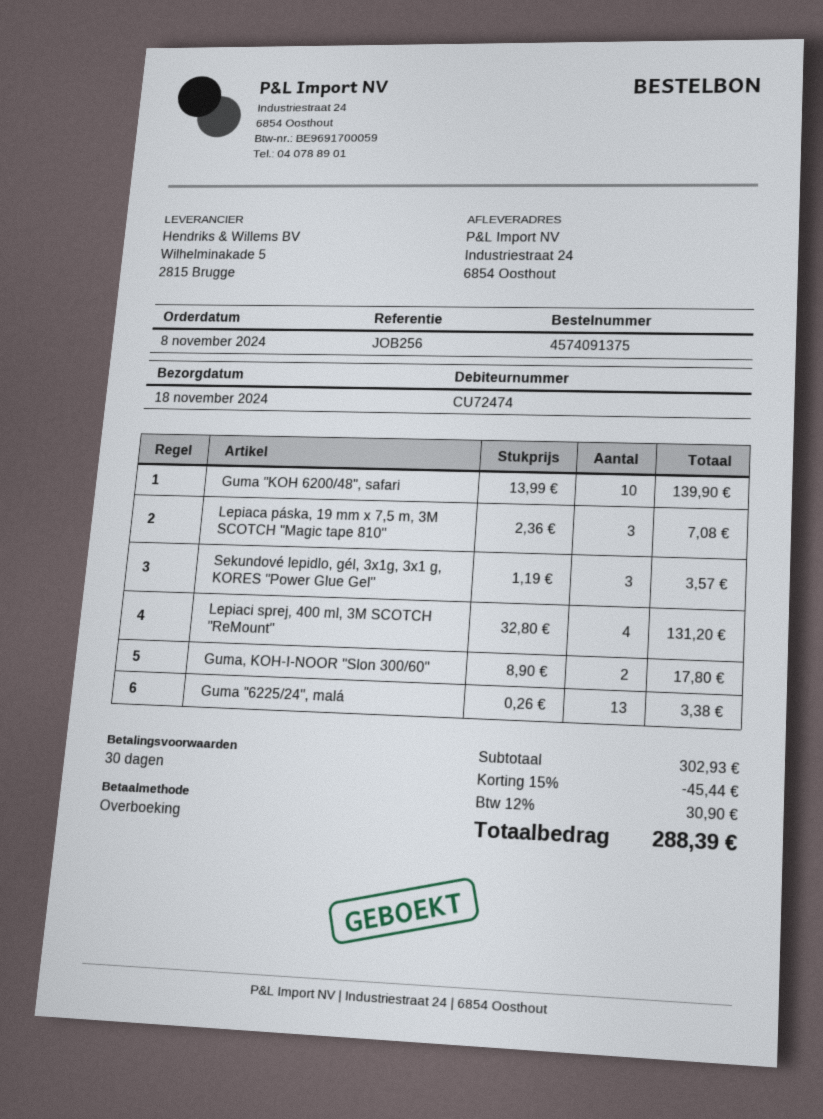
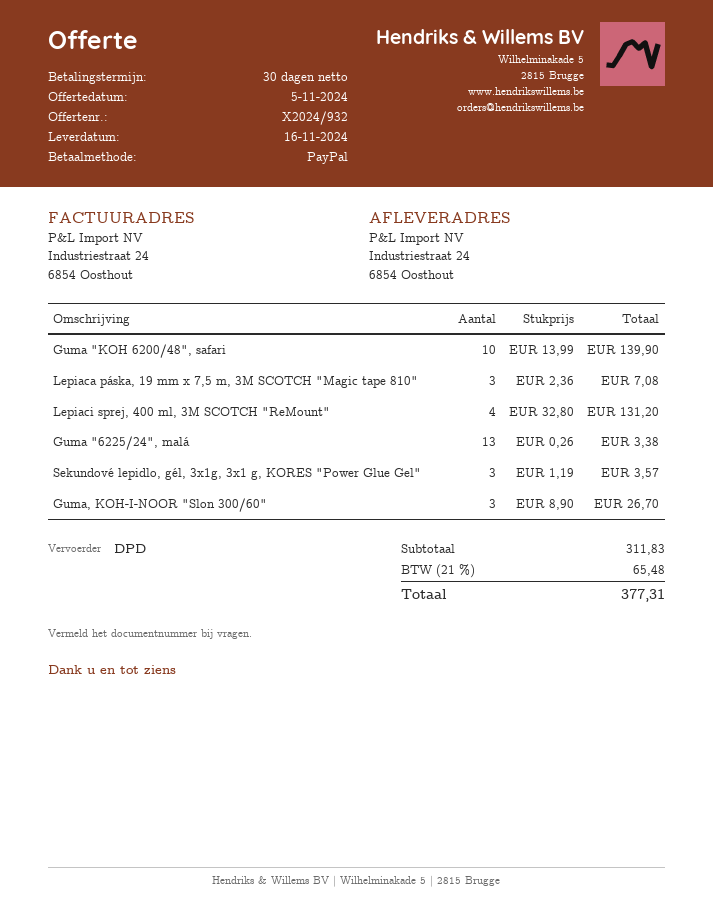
delivery date: 2024-11-18 -> 2024-11-16
payment method: bank transfer -> PayPal
Guma, KOH-I-NOOR "Slon 300/60": 2 x 8.90 = 17.80 -> 3 x 8.90 = 26.70
subtotal: 302.93 -> 311.83
discount: 15% = 45.44 -> none
tax: 12% = 30.90 -> 21% = 65.48
total: 288.39 -> 377.31

